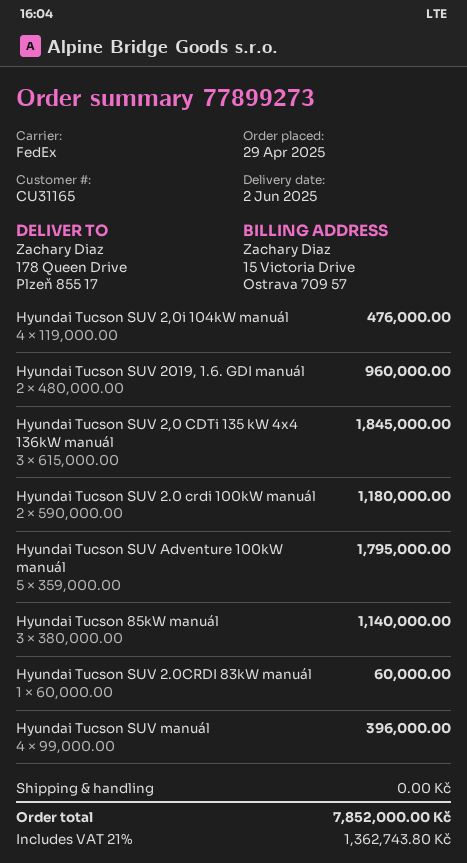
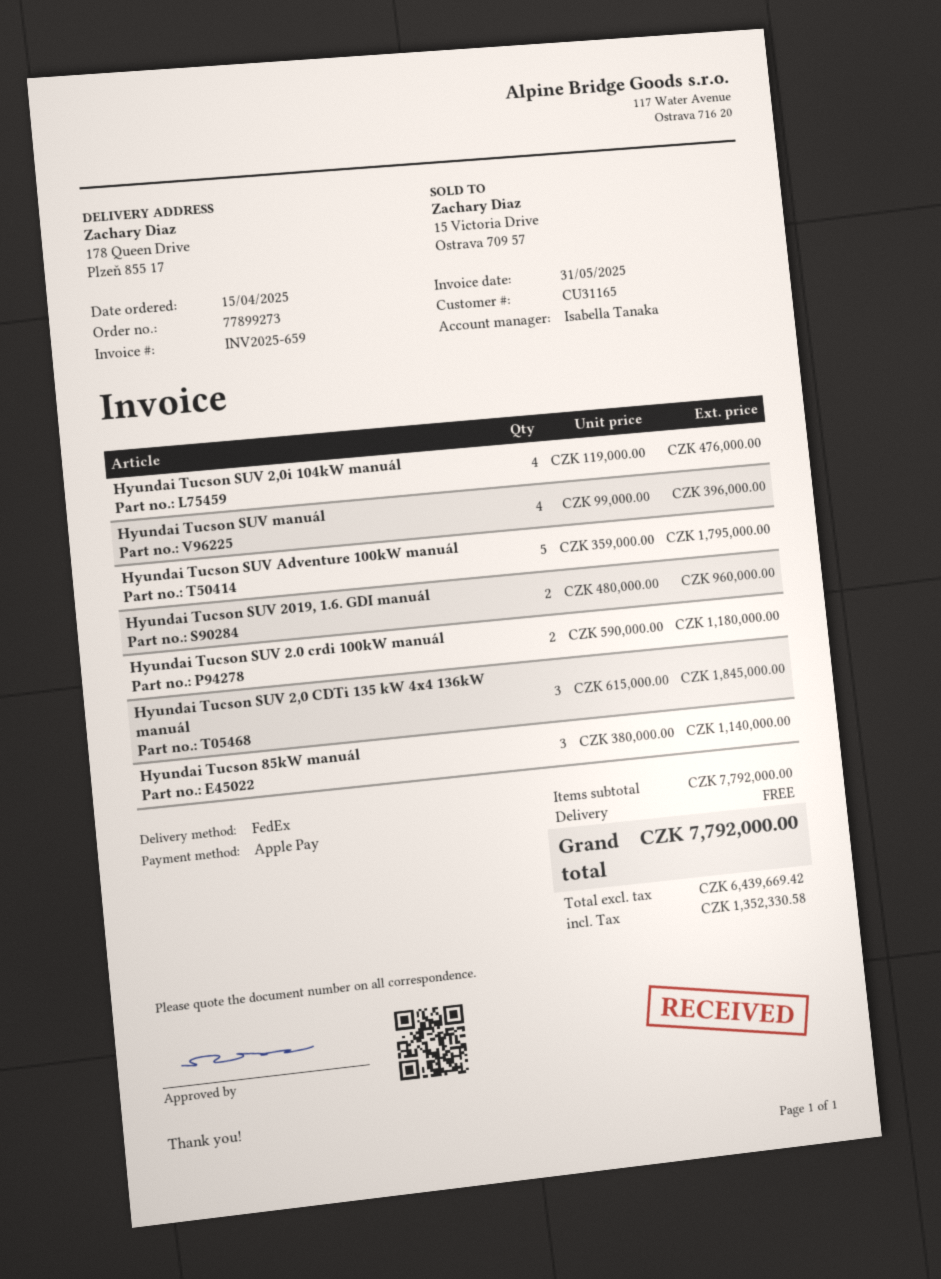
order date: 2025-04-29 -> 2025-04-15
Hyundai Tucson SUV 2.0CRDI 83kW manuál: 1 x 60000.00 = 60000.00 -> none
tax: 1362743.80 -> 1352330.58
total: 7852000.00 -> 7792000.00

